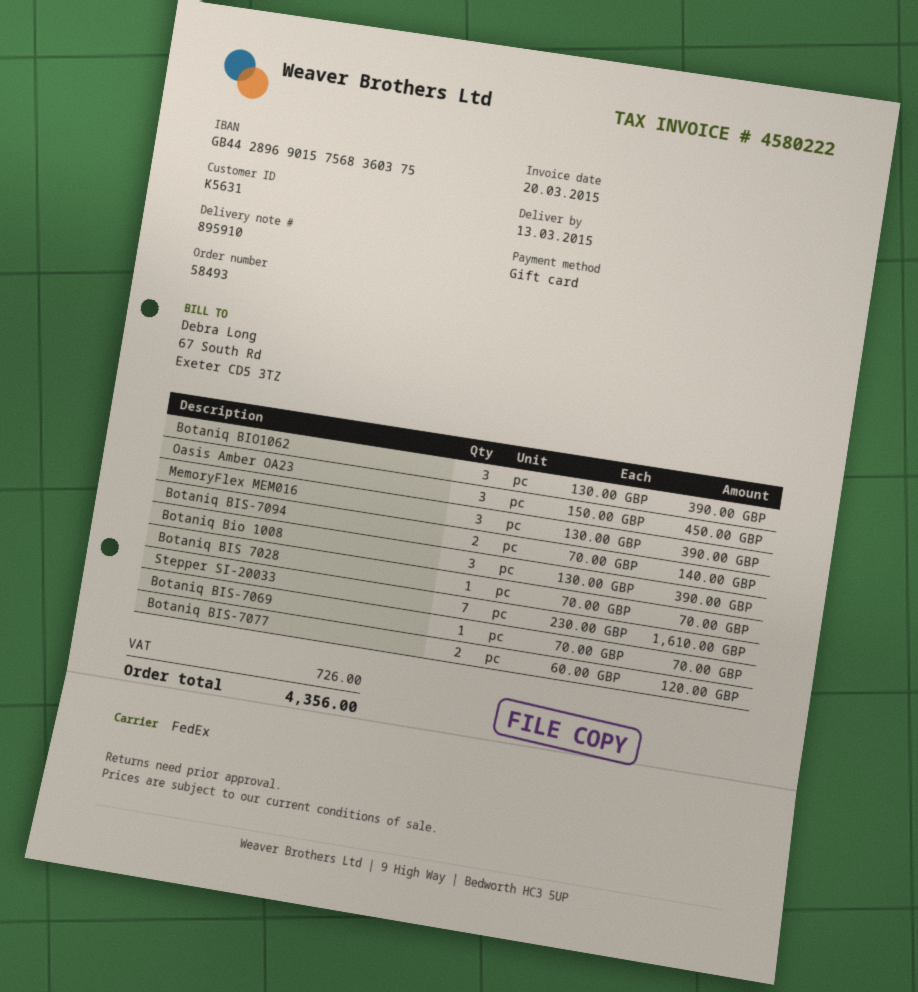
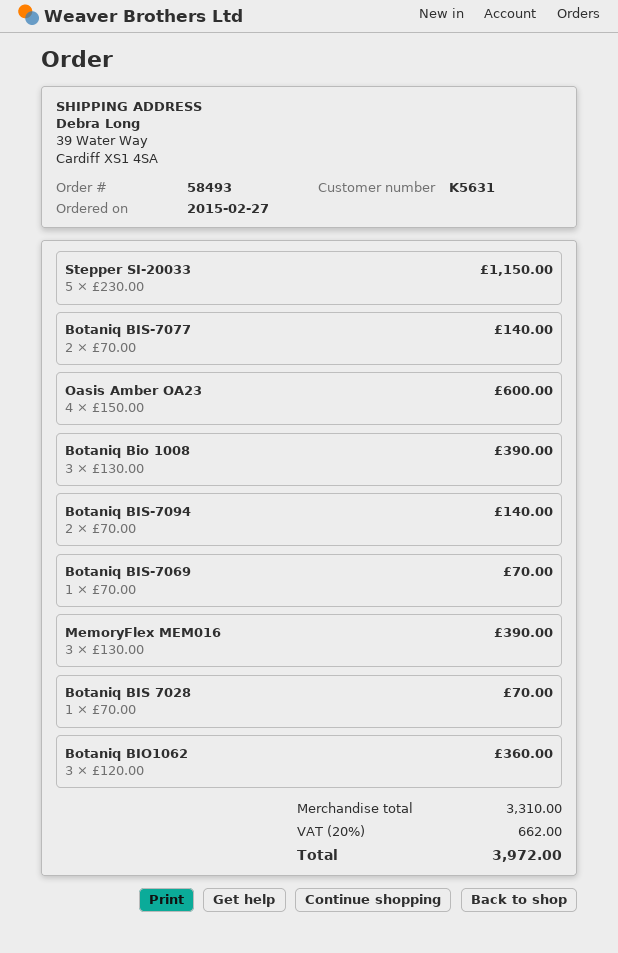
Botaniq BIO1062: 3 x 130.00 = 390.00 -> 3 x 120.00 = 360.00
Oasis Amber OA23: 3 x 150.00 = 450.00 -> 4 x 150.00 = 600.00
Stepper SI-20033: 7 x 230.00 = 1610.00 -> 5 x 230.00 = 1150.00
Botaniq BIS-7077: 2 x 60.00 = 120.00 -> 2 x 70.00 = 140.00
tax: 726.00 -> 662.00
total: 4356.00 -> 3972.00

